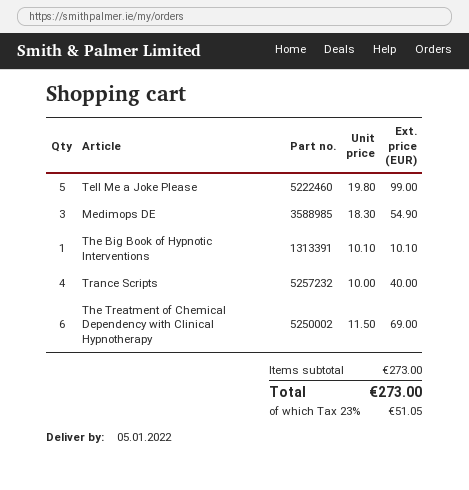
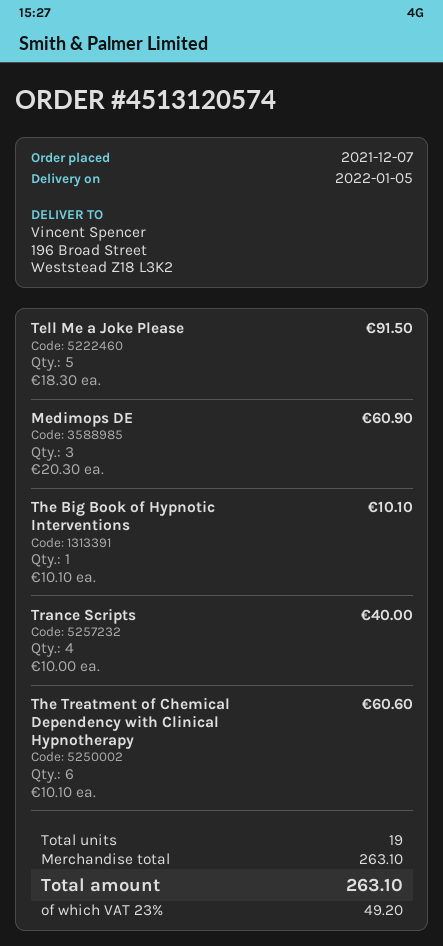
Tell Me a Joke Please: 5 x 19.80 = 99.00 -> 5 x 18.30 = 91.50
Medimops DE: 3 x 18.30 = 54.90 -> 3 x 20.30 = 60.90
The Treatment of Chemical Dependency with Clinical Hypnotherapy: 6 x 11.50 = 69.00 -> 6 x 10.10 = 60.60
subtotal: 273.00 -> 263.10
tax: 23% = 51.05 -> 23% = 49.20
total: 273.00 -> 263.10

